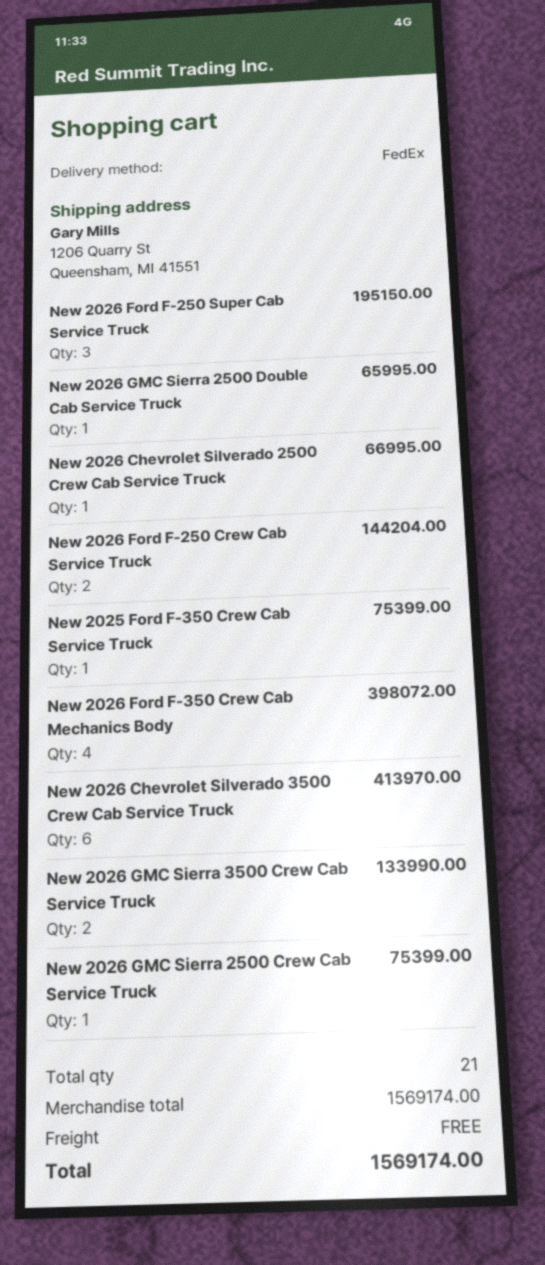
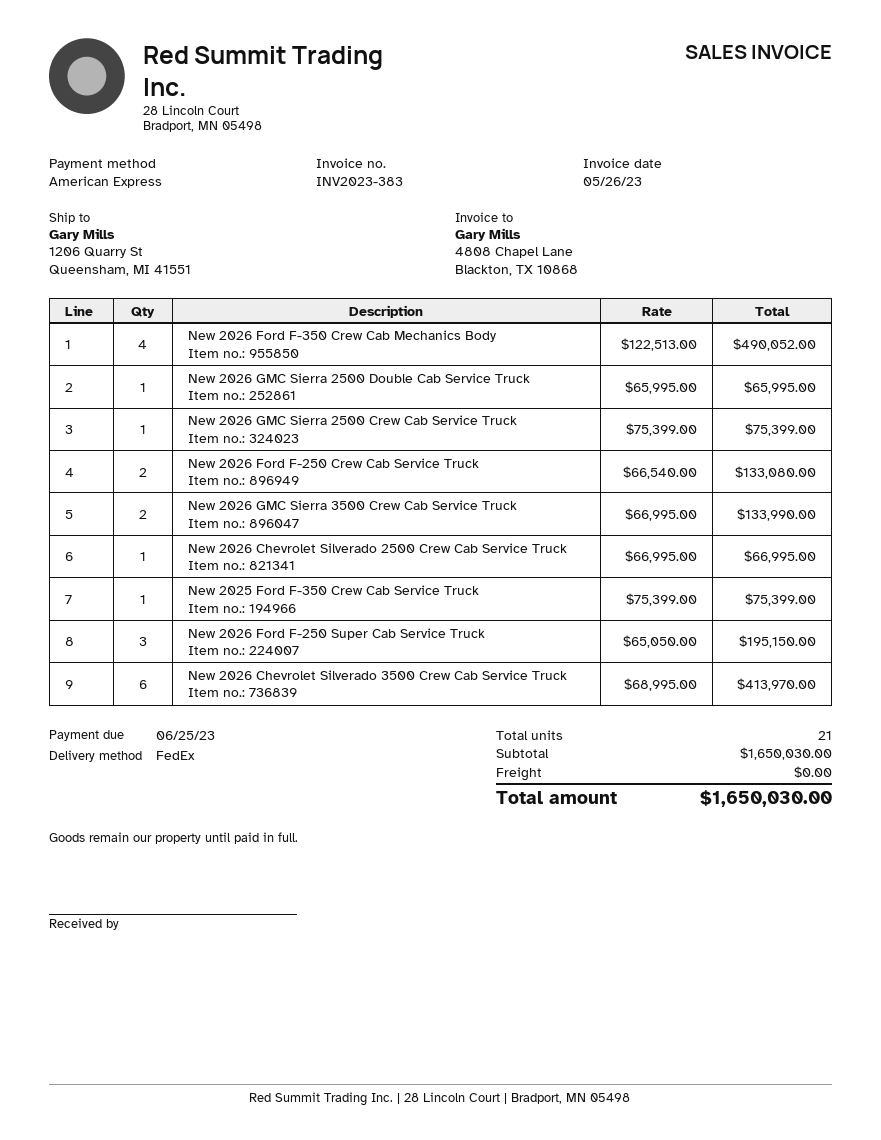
New 2026 Ford F-250 Crew Cab Service Truck: 2 for 144204.00 -> 2 for 133080.00
New 2026 Ford F-350 Crew Cab Mechanics Body: 4 for 398072.00 -> 4 for 490052.00
subtotal: 1569174.00 -> 1650030.00
total: 1569174.00 -> 1650030.00

